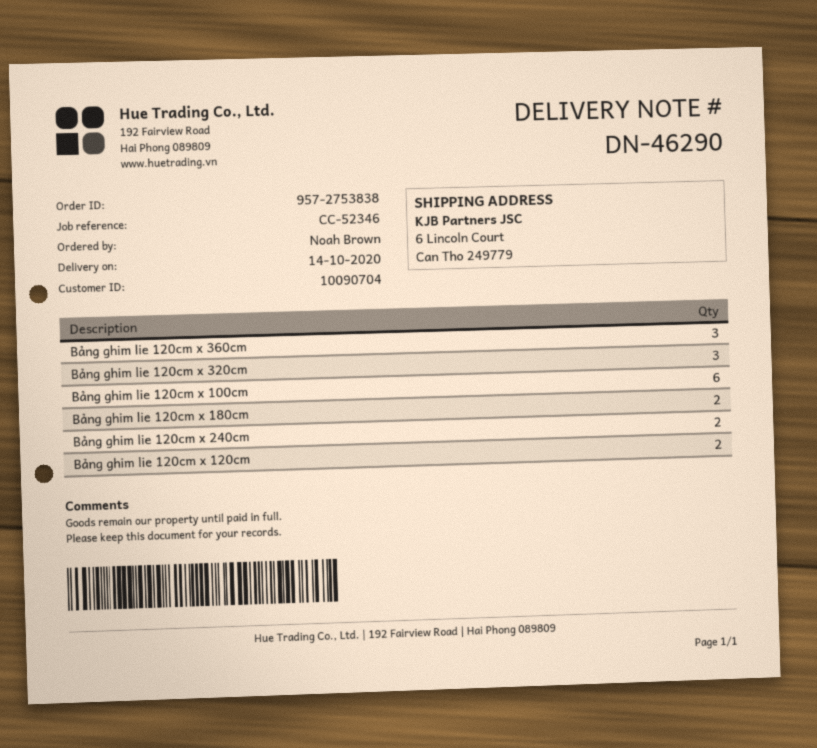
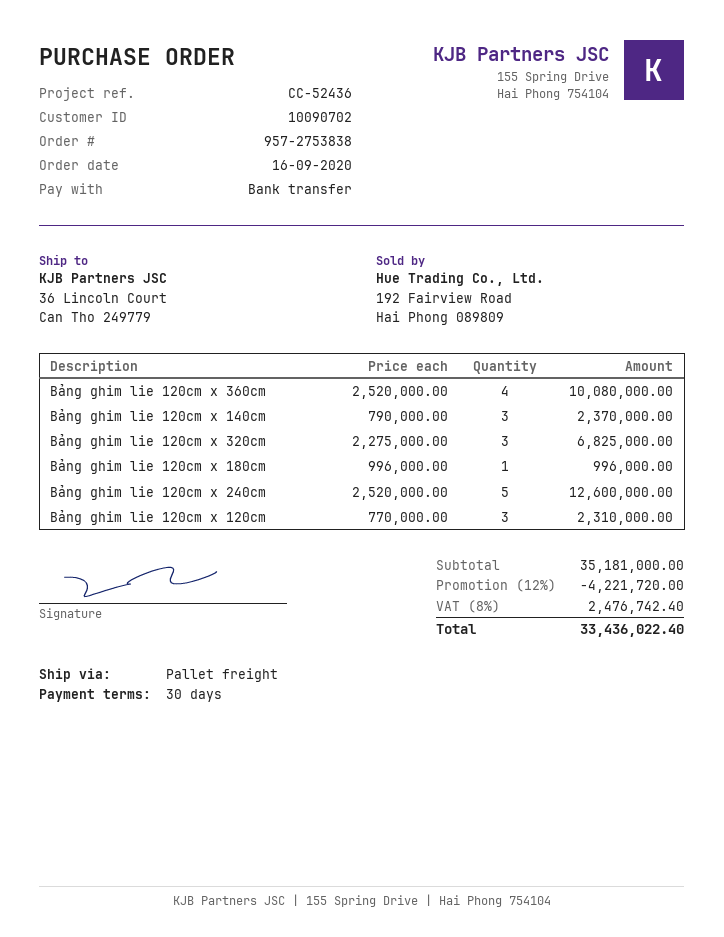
customer number: 10090704 -> 10090702
reference: CC-52346 -> CC-52436
ship to: 6 Lincoln Court, Can Tho 249779 -> 36 Lincoln Court, Can Tho 249779
Bảng ghim lie 120cm x 360cm: 3 -> 4
Bảng ghim lie 120cm x 100cm: 6 -> none
Bảng ghim lie 120cm x 180cm: 2 -> 1
Bảng ghim lie 120cm x 240cm: 2 -> 5
Bảng ghim lie 120cm x 120cm: 2 -> 3
Bảng ghim lie 120cm x 140cm: none -> 3

